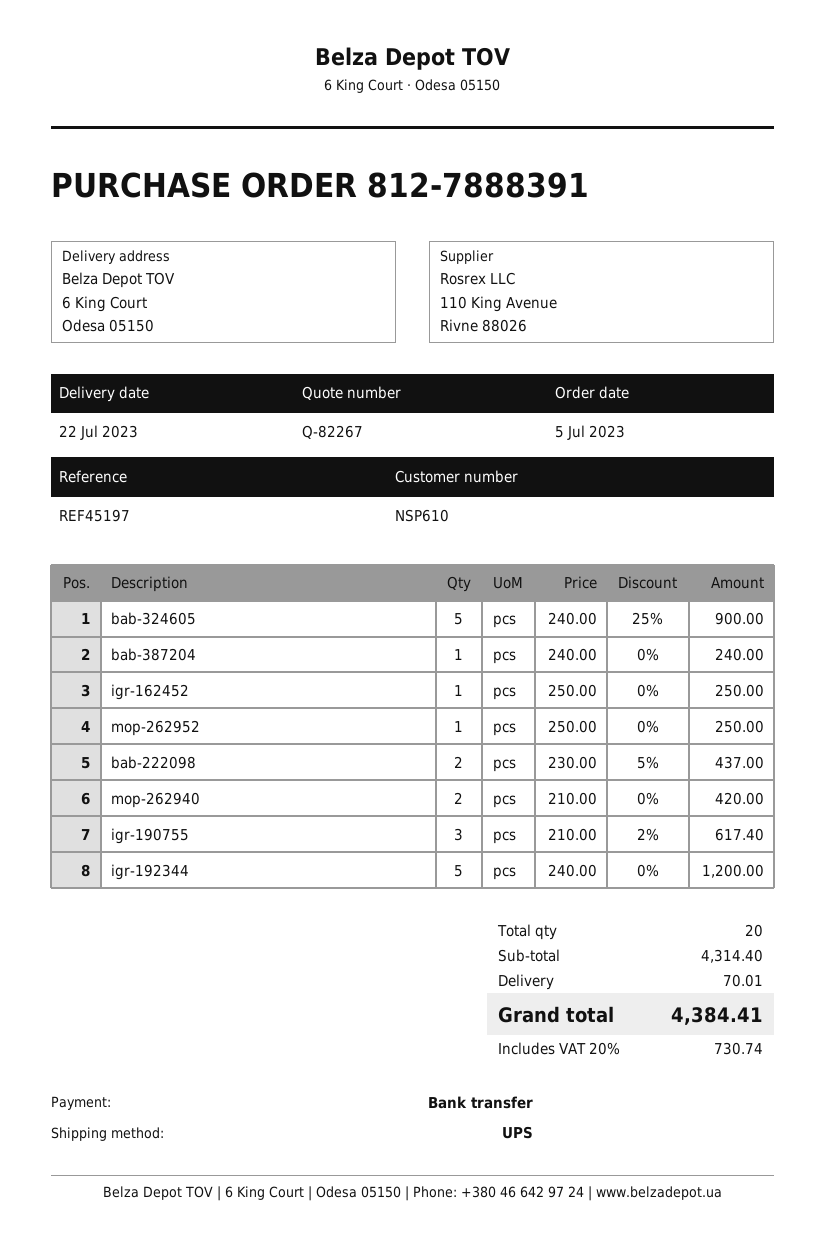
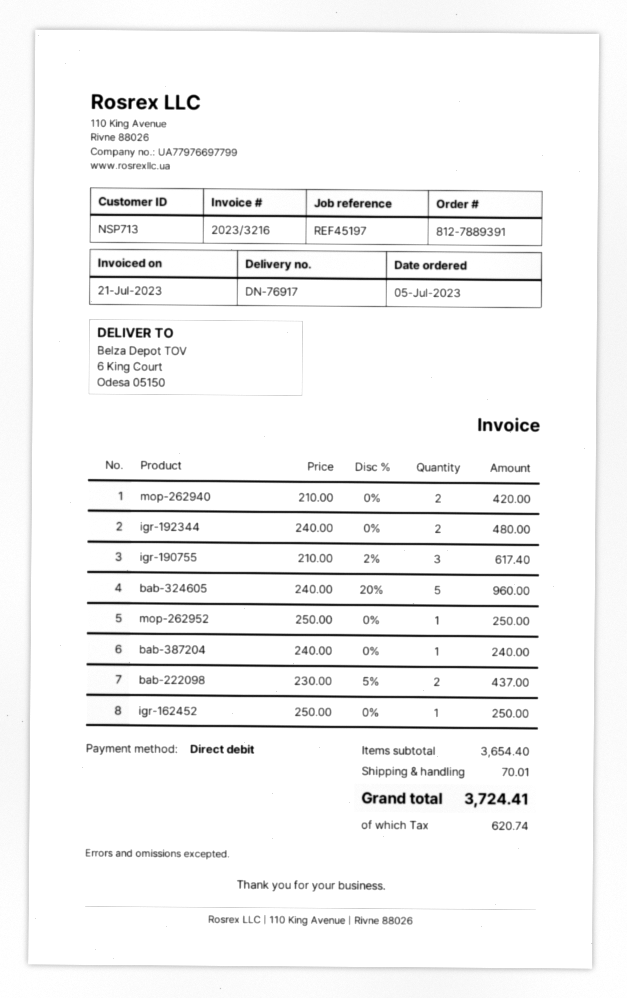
order number: 812-7888391 -> 812-7889391
customer number: NSP610 -> NSP713
payment method: bank transfer -> direct debit
bab-324605: 5 x 240.00 - 25% = 900.00 -> 5 x 240.00 - 20% = 960.00
igr-192344: 5 x 240.00 = 1200.00 -> 2 x 240.00 = 480.00
subtotal: 4314.40 -> 3654.40
tax: 730.74 -> 620.74
total: 4384.41 -> 3724.41

